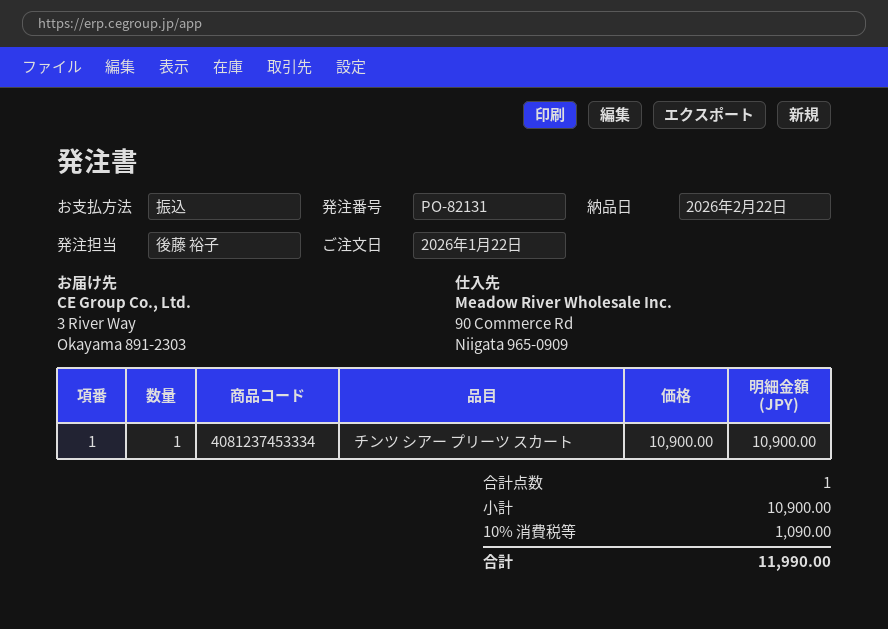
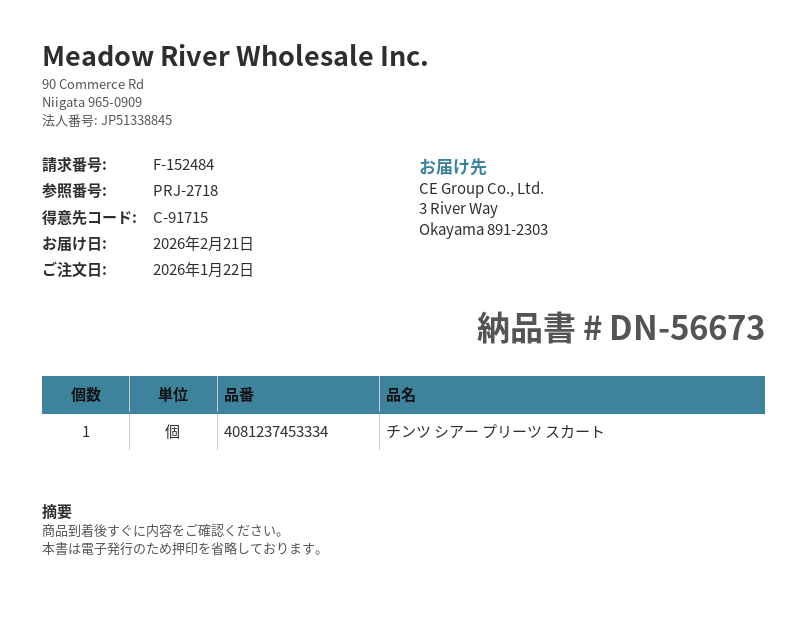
delivery date: 2026-02-22 -> 2026-02-21

